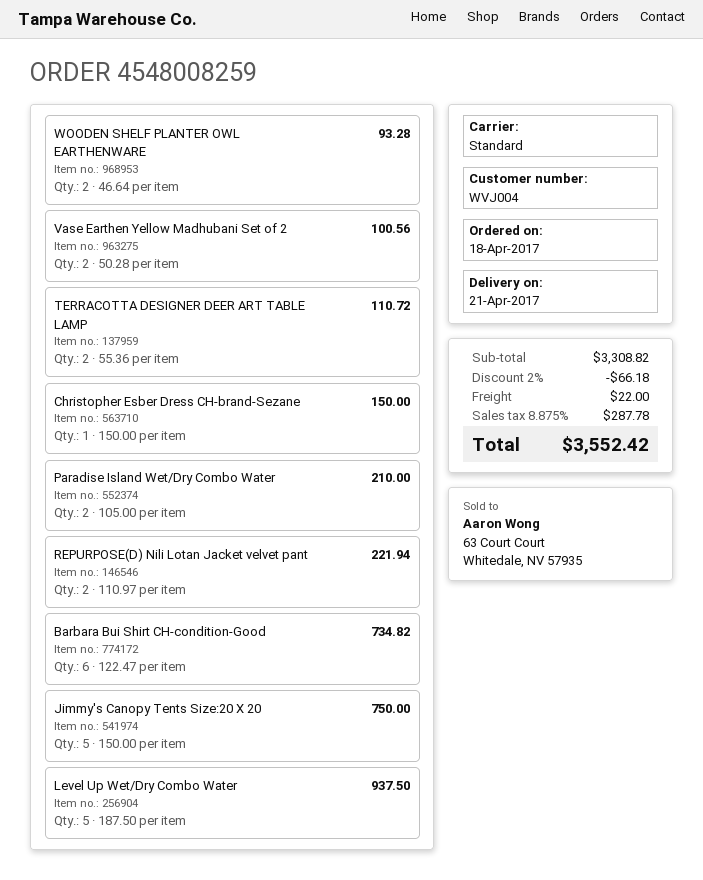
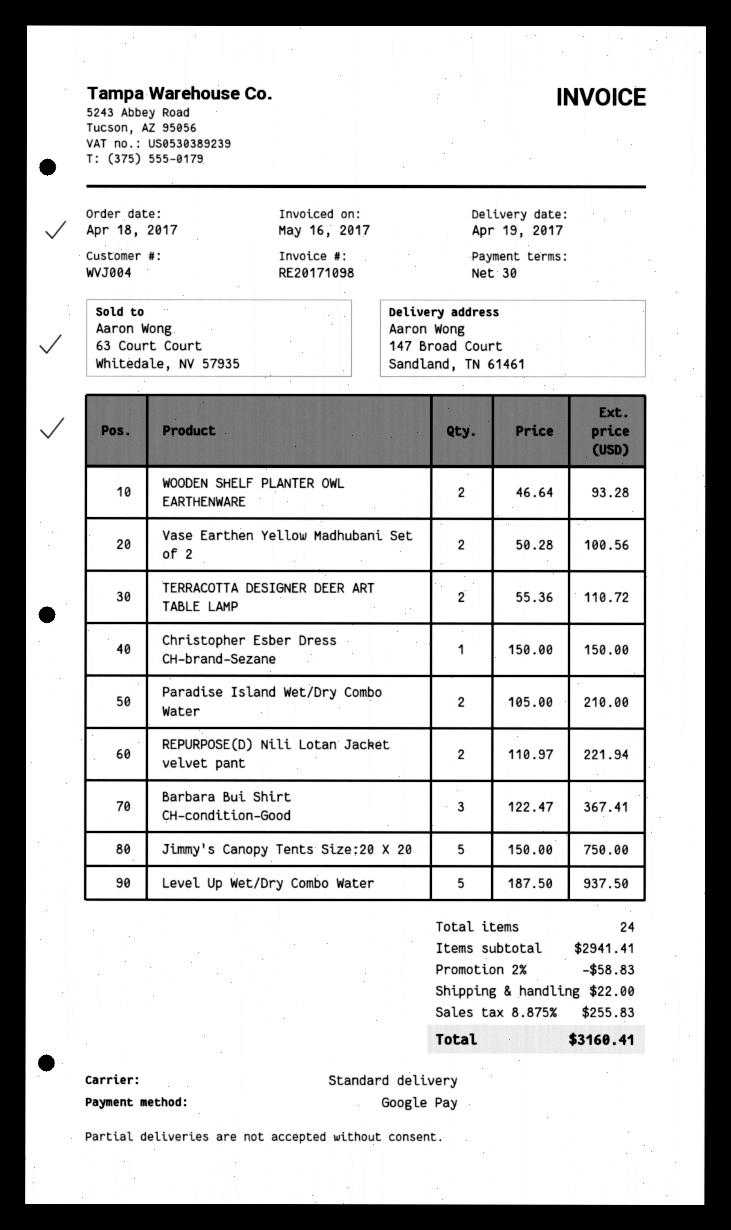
delivery date: 2017-04-21 -> 2017-04-19
Barbara Bui Shirt CH-condition-Good: 6 x 122.47 = 734.82 -> 3 x 122.47 = 367.41
subtotal: 3308.82 -> 2941.41
discount: 2% = 66.18 -> 2% = 58.83
tax: 8.875% = 287.78 -> 8.875% = 255.83
total: 3552.42 -> 3160.41

